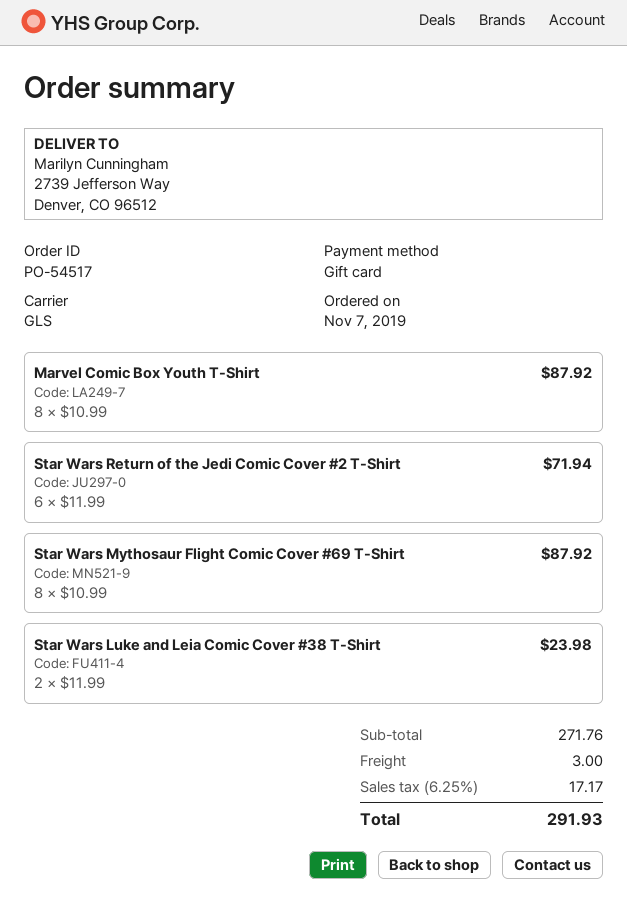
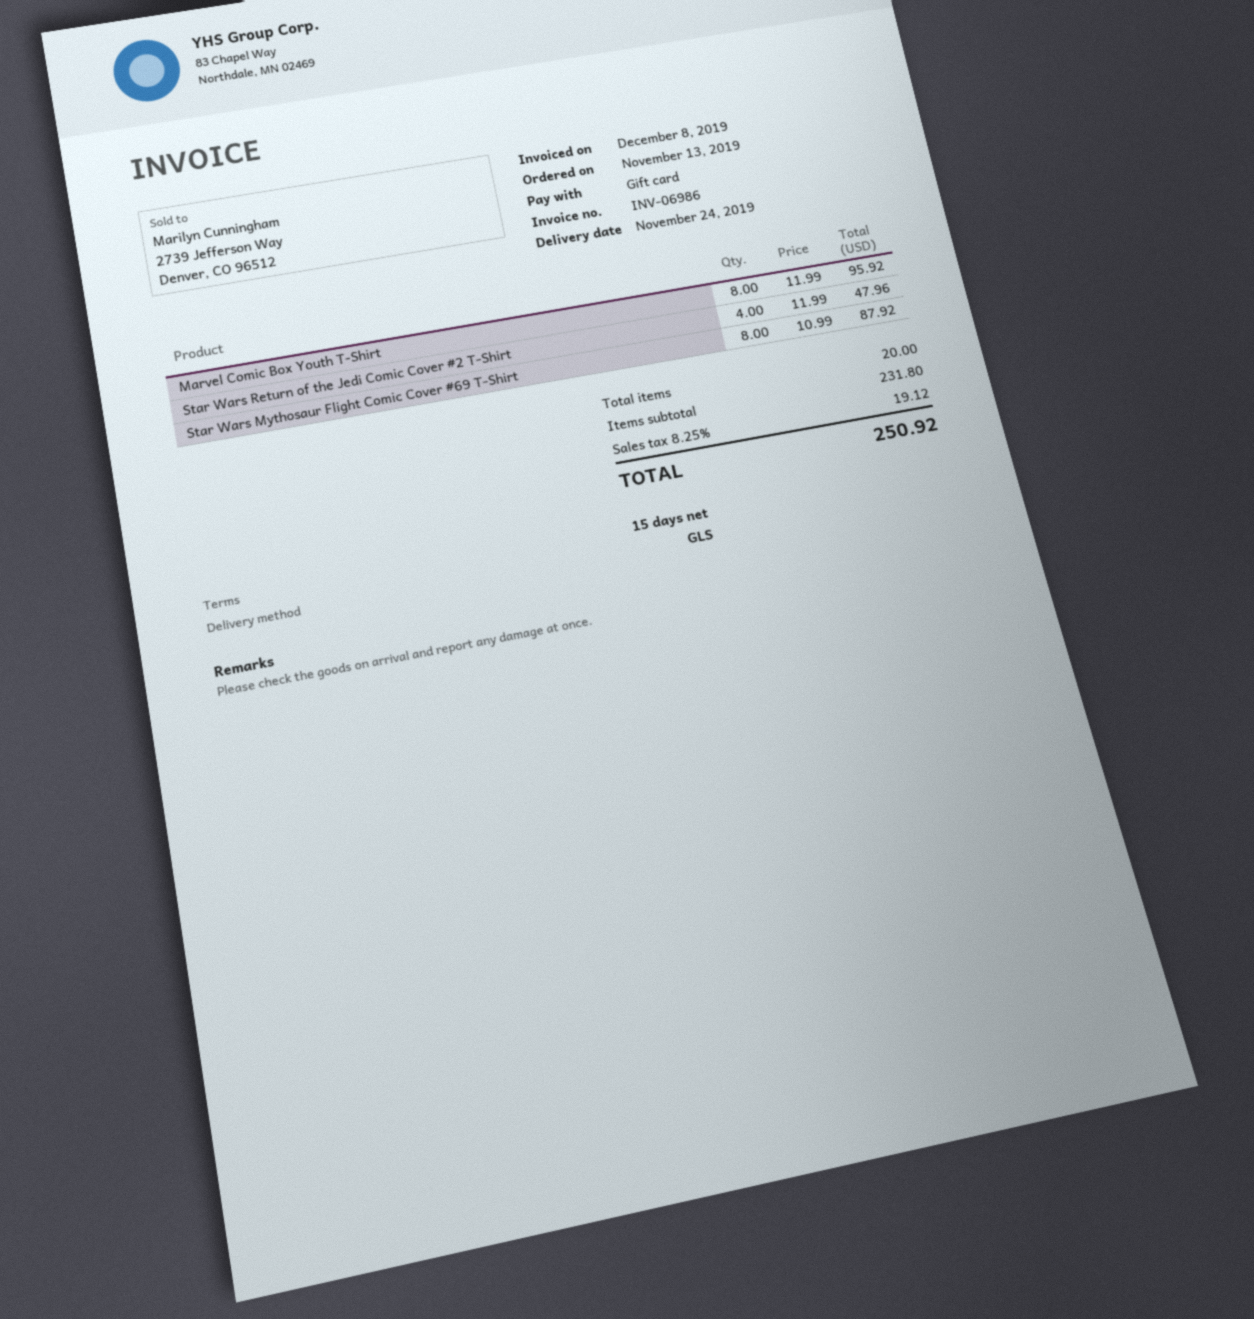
order date: 2019-11-07 -> 2019-11-13
Marvel Comic Box Youth T-Shirt: 8 x 10.99 = 87.92 -> 8 x 11.99 = 95.92
Star Wars Return of the Jedi Comic Cover #2 T-Shirt: 6 x 11.99 = 71.94 -> 4 x 11.99 = 47.96
Star Wars Luke and Leia Comic Cover #38 T-Shirt: 2 x 11.99 = 23.98 -> none
subtotal: 271.76 -> 231.80
shipping: 3.00 -> none
tax: 6.25% = 17.17 -> 8.25% = 19.12
total: 291.93 -> 250.92

